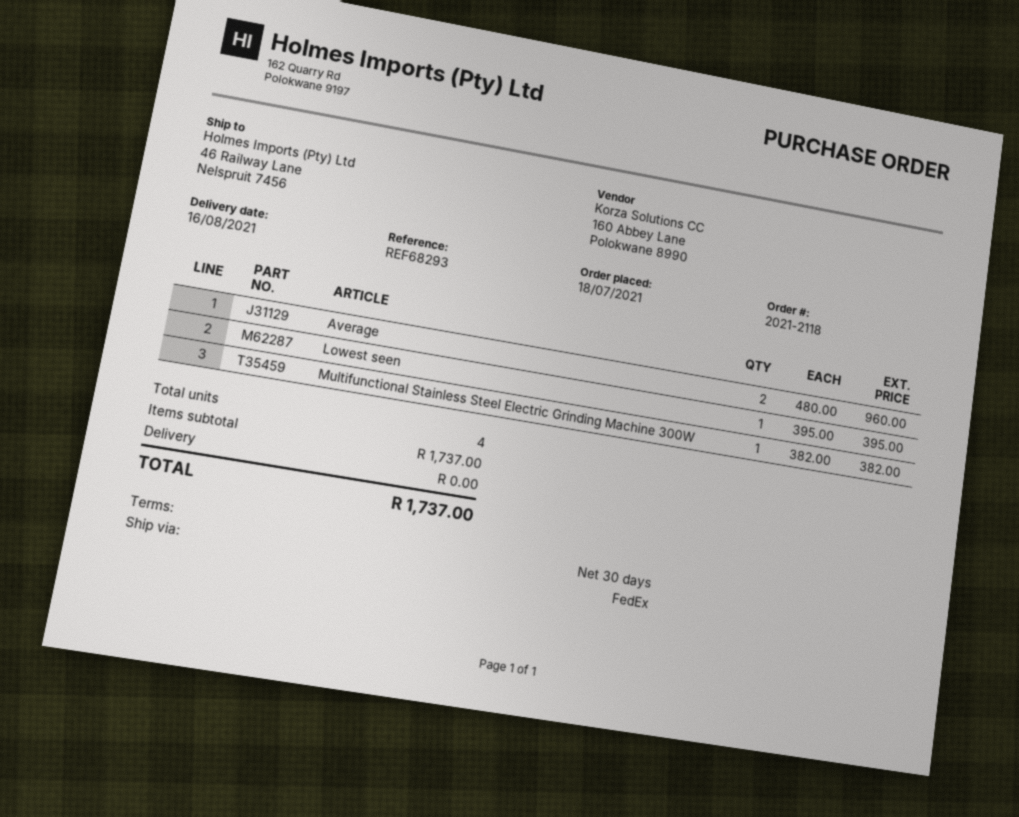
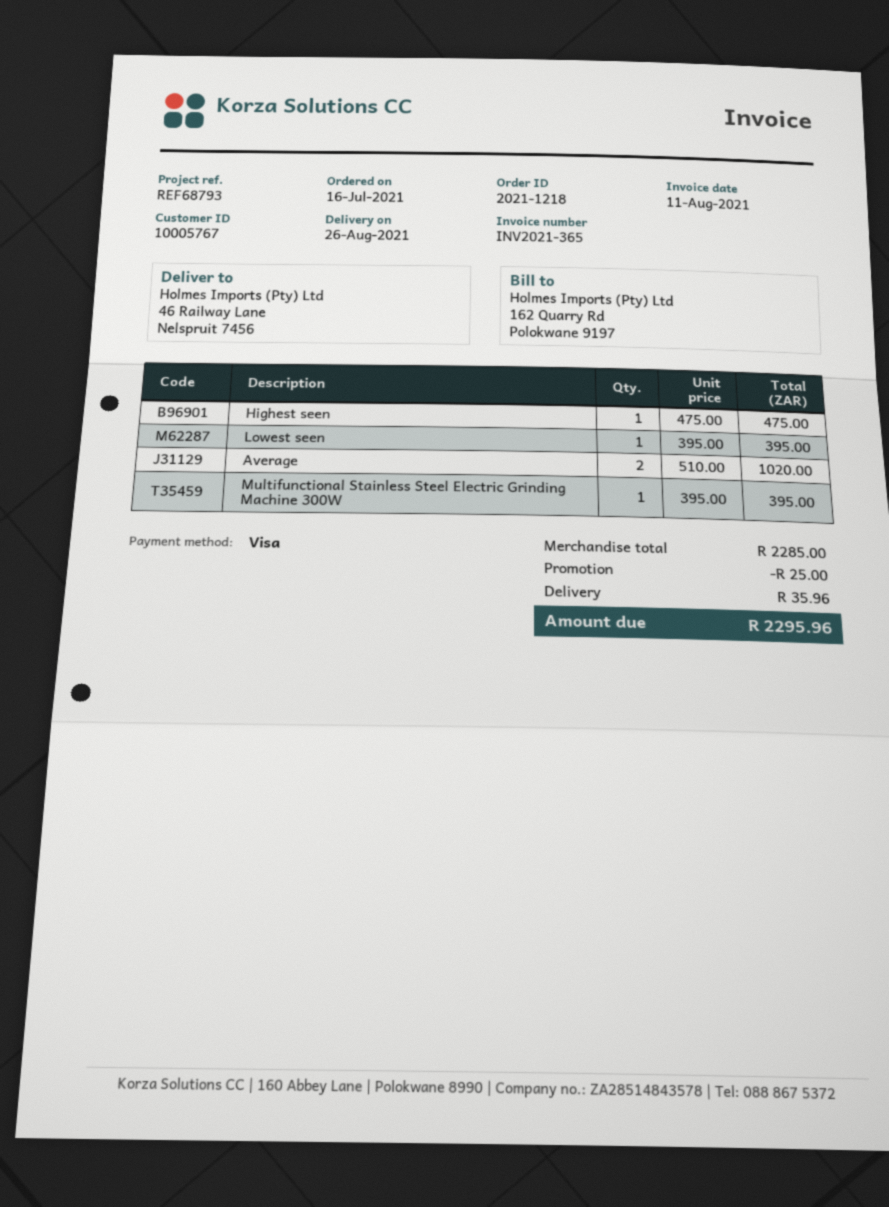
order number: 2021-2118 -> 2021-1218
order date: 2021-07-18 -> 2021-07-16
delivery date: 2021-08-16 -> 2021-08-26
reference: REF68293 -> REF68793
Average: 2 x 480.00 = 960.00 -> 2 x 510.00 = 1020.00
Multifunctional Stainless Steel Electric Grinding Machine 300W: 1 x 382.00 = 382.00 -> 1 x 395.00 = 395.00
Highest seen: none -> 1 x 475.00 = 475.00
subtotal: 1737.00 -> 2285.00
discount: none -> 25.00
shipping: 0.00 -> 35.96
total: 1737.00 -> 2295.96

